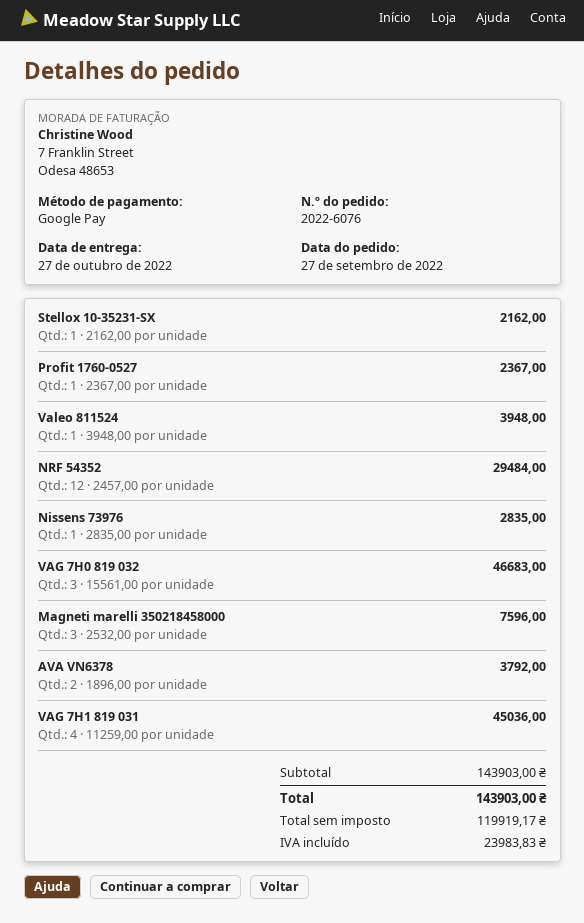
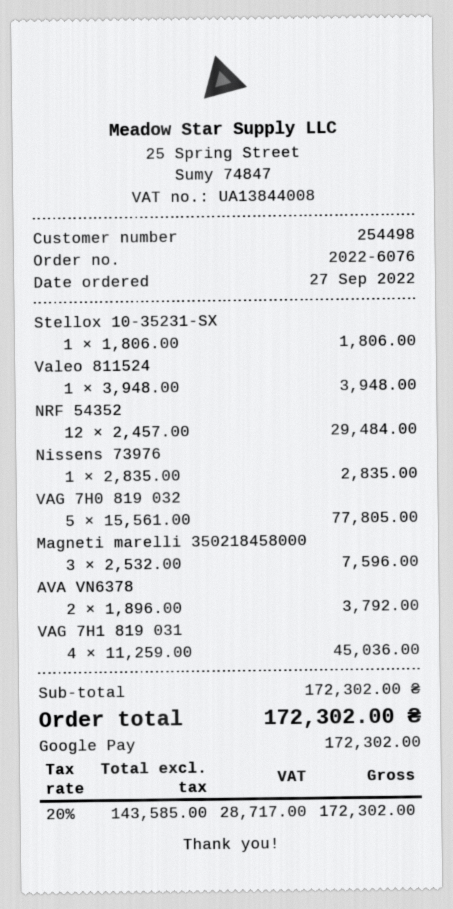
Stellox 10-35231-SX: 1 x 2162.00 = 2162.00 -> 1 x 1806.00 = 1806.00
Profit 1760-0527: 1 x 2367.00 = 2367.00 -> none
VAG 7H0 819 032: 3 x 15561.00 = 46683.00 -> 5 x 15561.00 = 77805.00
subtotal: 143903.00 -> 172302.00
net: 119919.17 -> 143585.00
tax: 23983.83 -> 28717.00
total: 143903.00 -> 172302.00

